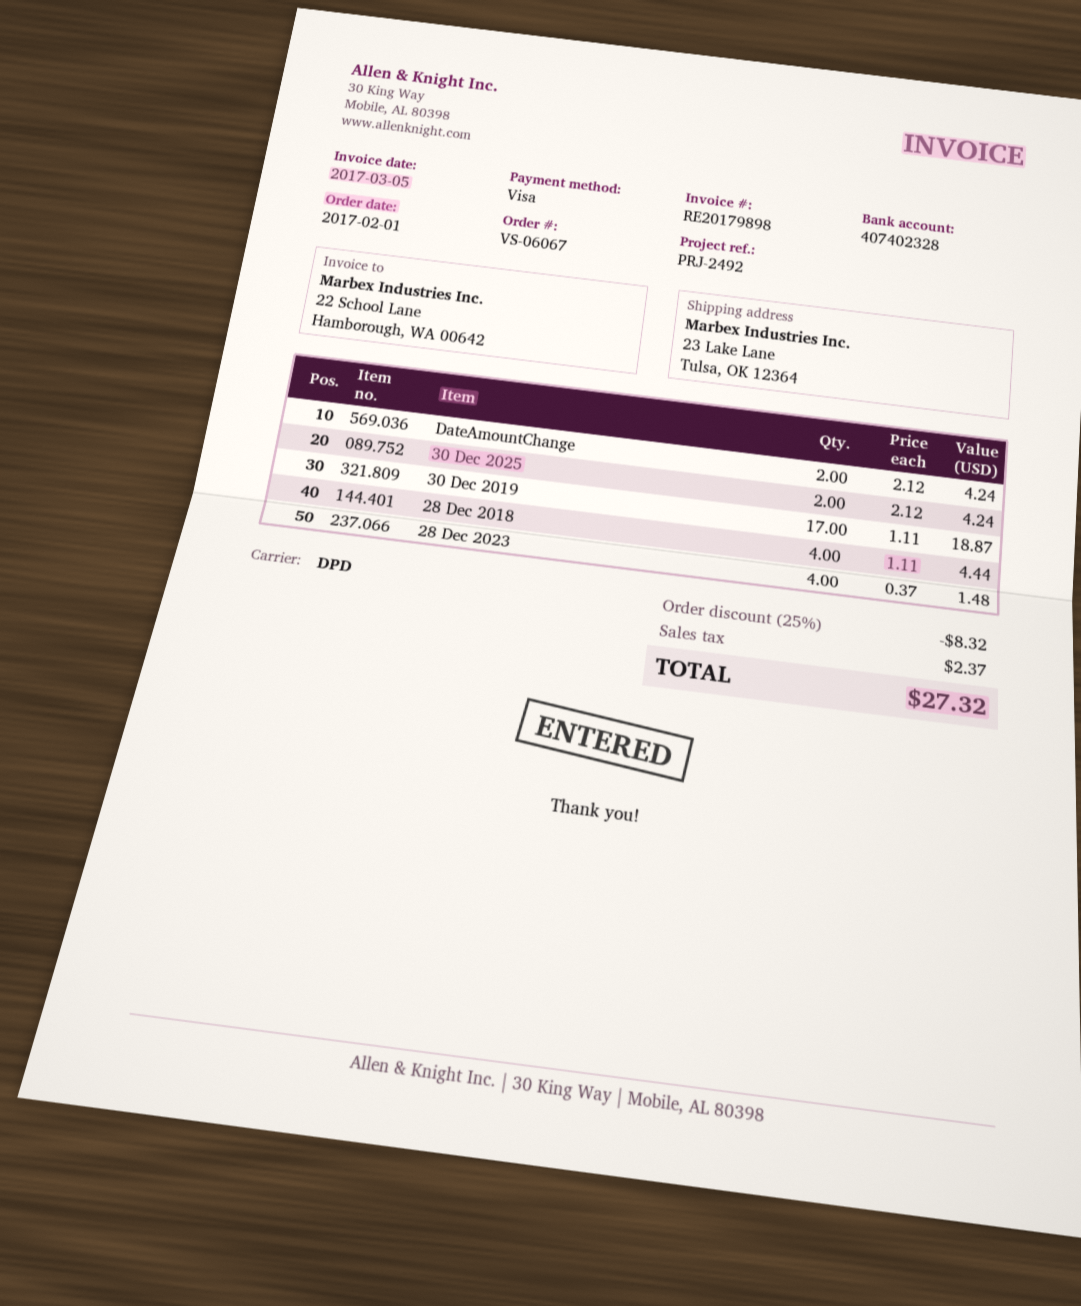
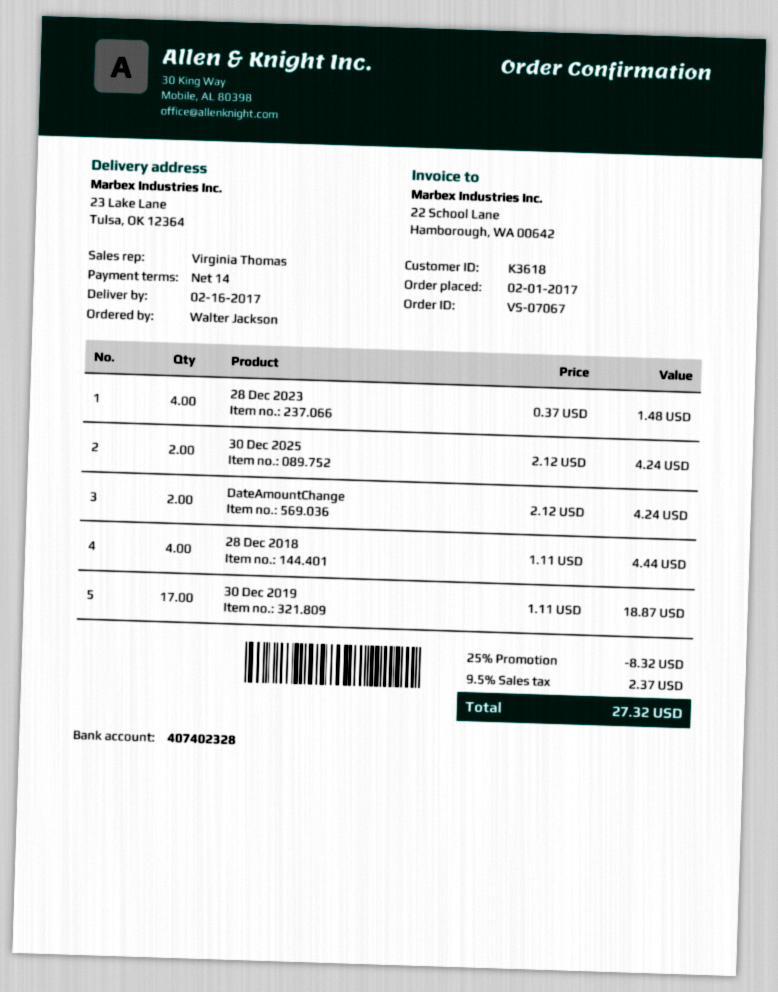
order number: VS-06067 -> VS-07067

